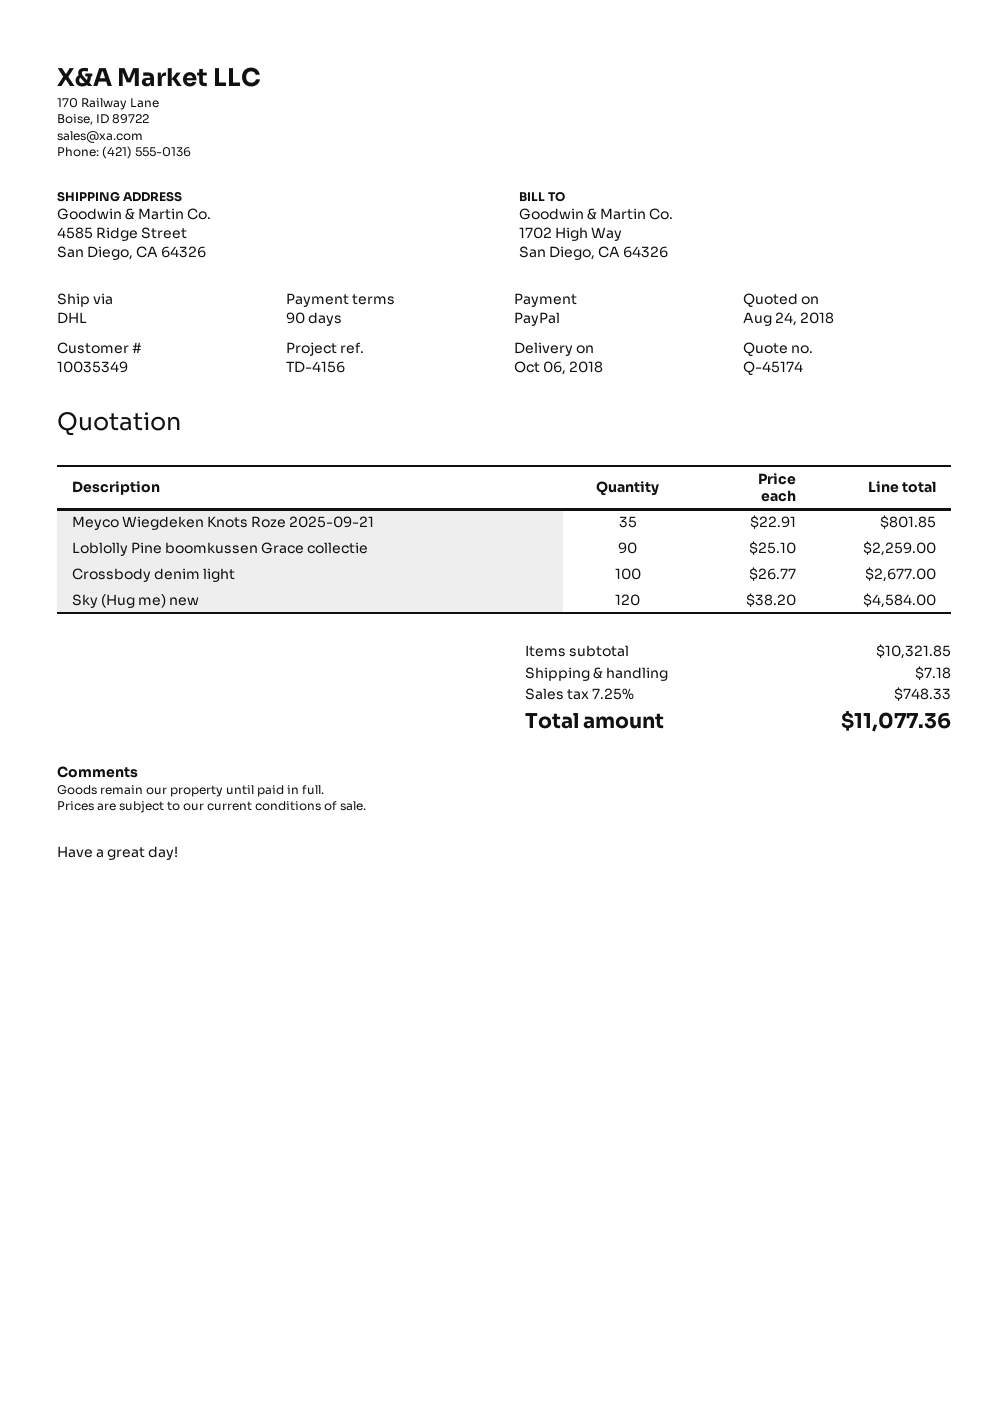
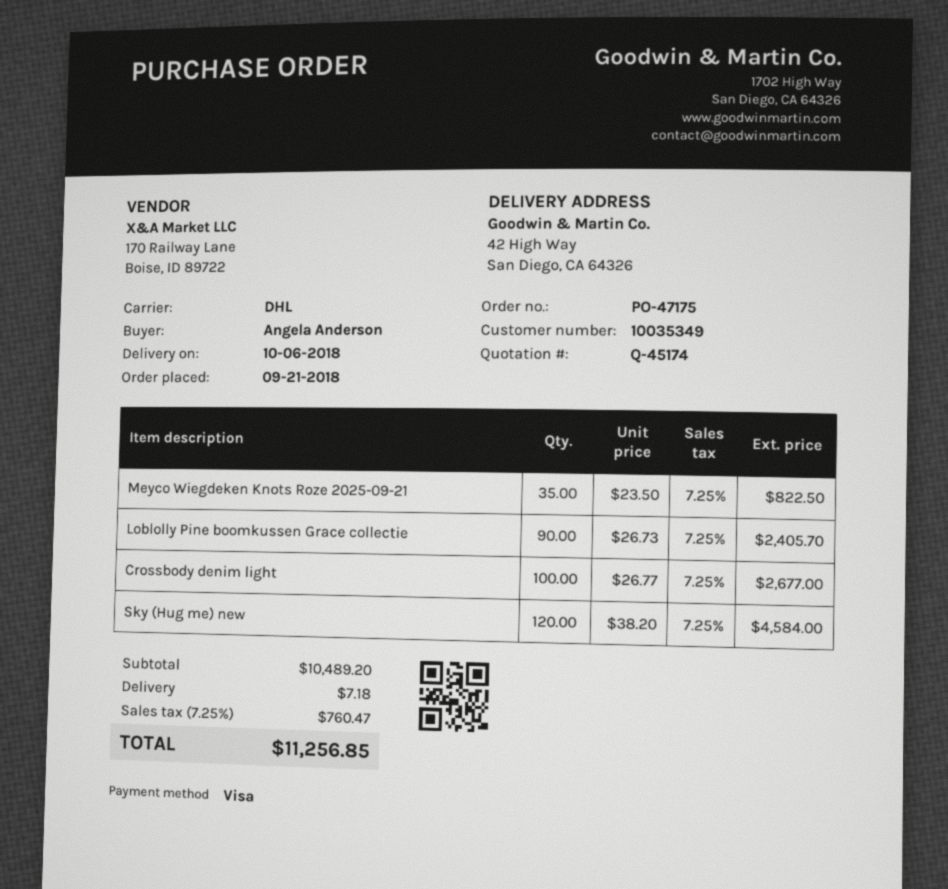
payment method: PayPal -> Visa
ship to: 4585 Ridge Street, San Diego, CA 64326 -> 42 High Way, San Diego, CA 64326
Meyco Wiegdeken Knots Roze 2025-09-21: 35 x 22.91 = 801.85 -> 35 x 23.50 = 822.50
Loblolly Pine boomkussen Grace collectie: 90 x 25.10 = 2259.00 -> 90 x 26.73 = 2405.70
subtotal: 10321.85 -> 10489.20
tax: 7.25% = 748.33 -> 7.25% = 760.47
total: 11077.36 -> 11256.85

